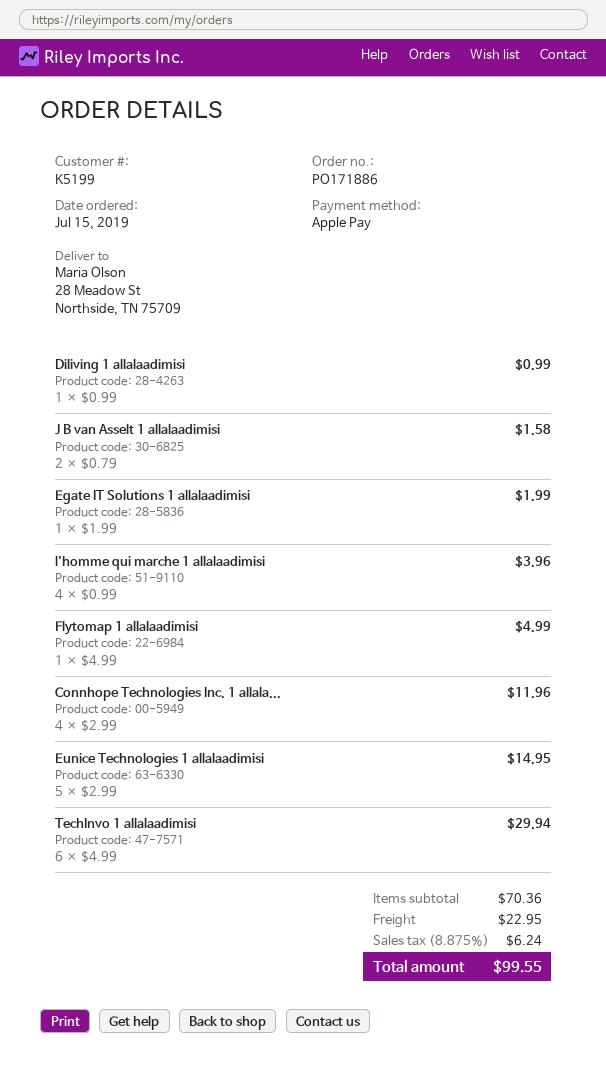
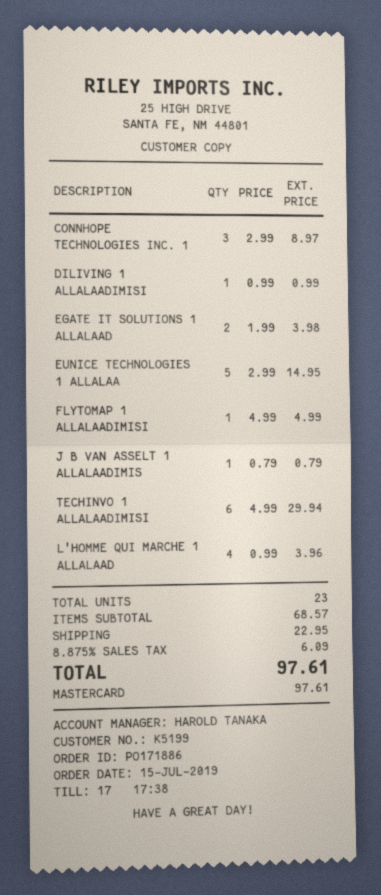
payment method: Apple Pay -> Mastercard
J B van Asselt 1 allalaadimisi: 2 x 0.79 = 1.58 -> 1 x 0.79 = 0.79
Egate IT Solutions 1 allalaadimisi: 1 x 1.99 = 1.99 -> 2 x 1.99 = 3.98
Connhope Technologies Inc. 1 allala...: 4 x 2.99 = 11.96 -> 3 x 2.99 = 8.97
subtotal: 70.36 -> 68.57
tax: 8.875% = 6.24 -> 8.875% = 6.09
total: 99.55 -> 97.61

